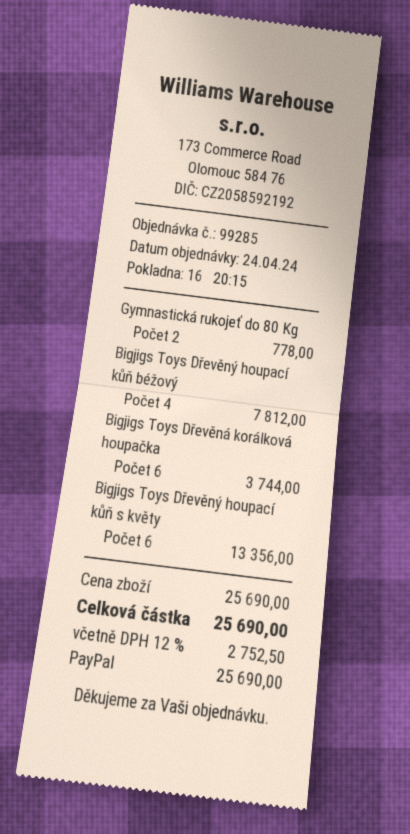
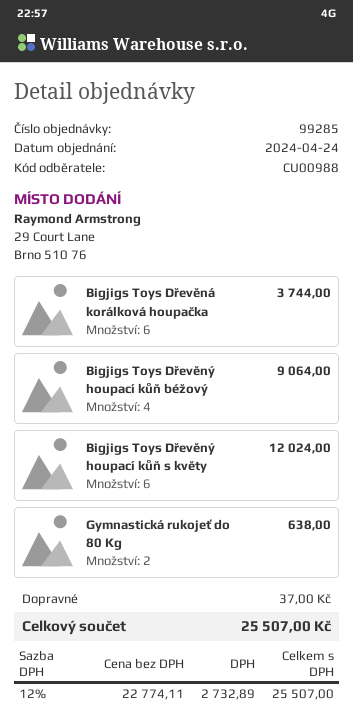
Gymnastická rukojeť do 80 Kg: 2 for 778.00 -> 2 for 638.00
Bigjigs Toys Dřevěný houpací kůň béžový: 4 for 7812.00 -> 4 for 9064.00
Bigjigs Toys Dřevěný houpací kůň s květy: 6 for 13356.00 -> 6 for 12024.00
shipping: none -> 37.00
tax: 12% = 2752.50 -> 12% = 2732.89
total: 25690.00 -> 25507.00

